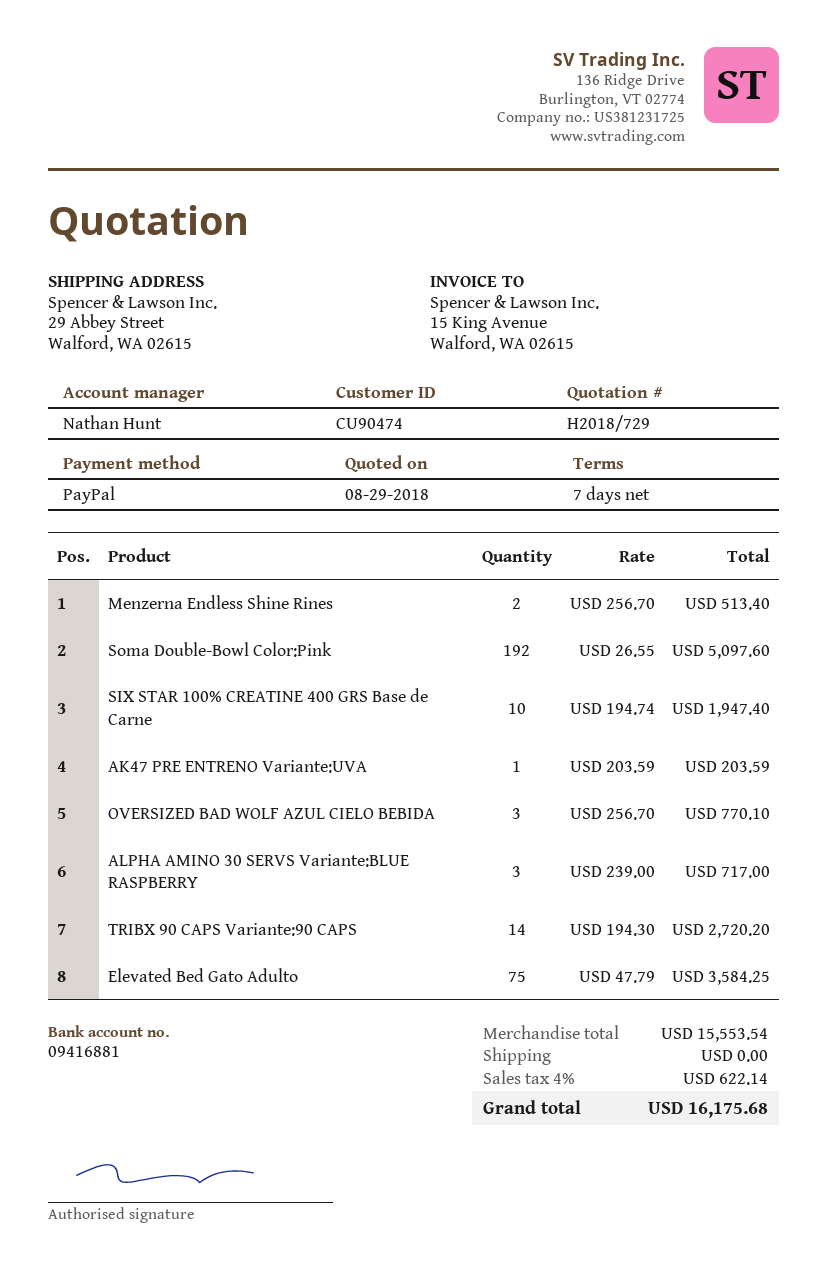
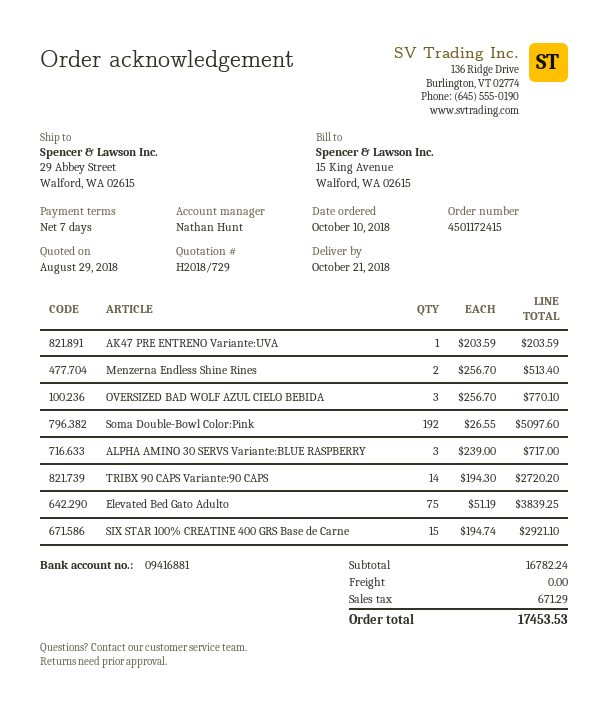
SIX STAR 100% CREATINE 400 GRS Base de Carne: 10 x 194.74 = 1947.40 -> 15 x 194.74 = 2921.10
Elevated Bed Gato Adulto: 75 x 47.79 = 3584.25 -> 75 x 51.19 = 3839.25
subtotal: 15553.54 -> 16782.24
tax: 622.14 -> 671.29
total: 16175.68 -> 17453.53

